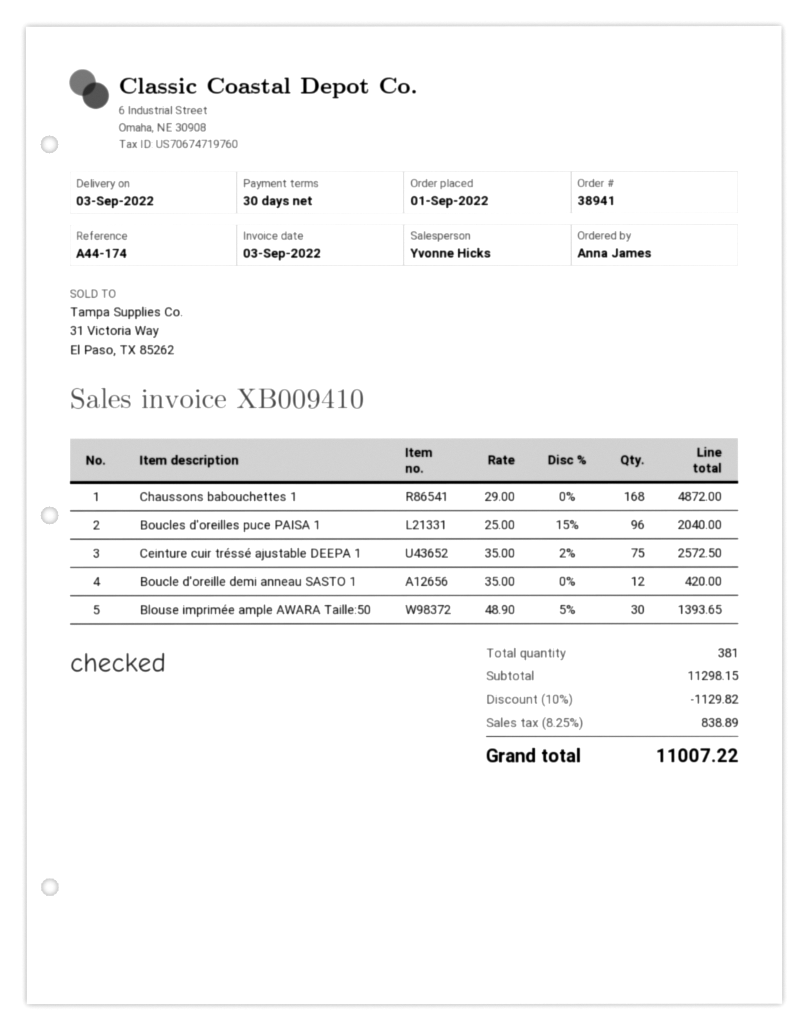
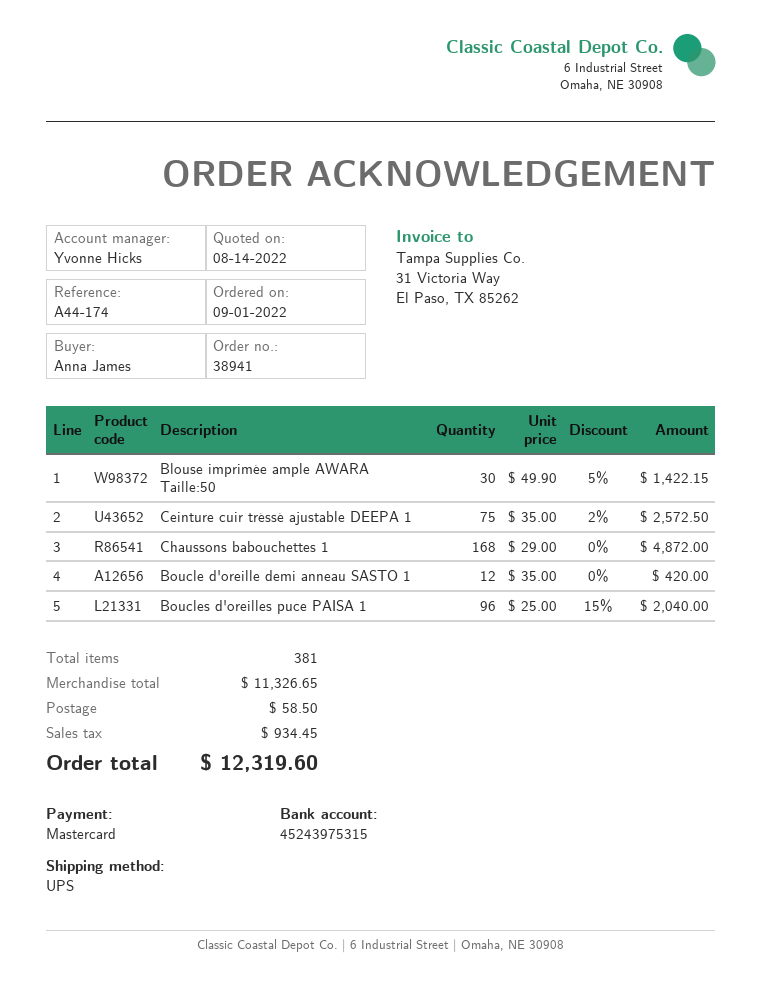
Blouse imprimée ample AWARA Taille:50: 30 x 48.90 - 5% = 1393.65 -> 30 x 49.90 - 5% = 1422.15
subtotal: 11298.15 -> 11326.65
discount: 10% = 1129.82 -> none
shipping: none -> 58.50
tax: 838.89 -> 934.45
total: 11007.22 -> 12319.60

